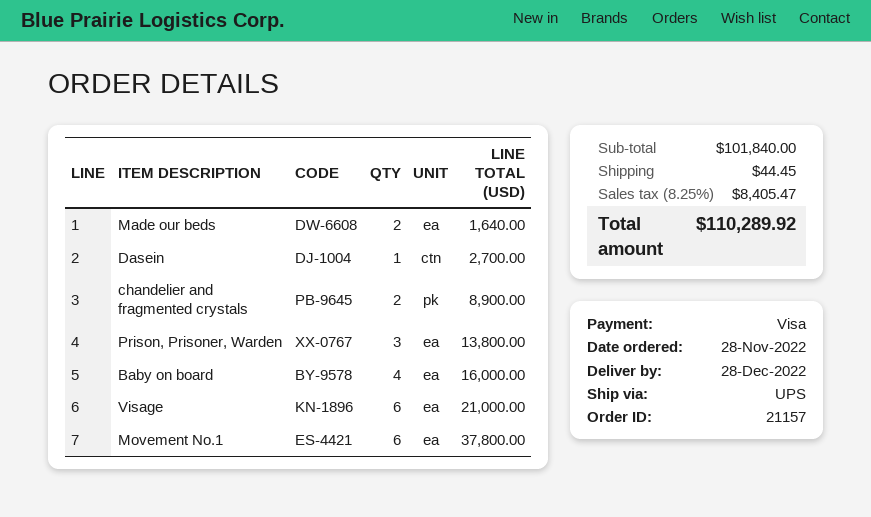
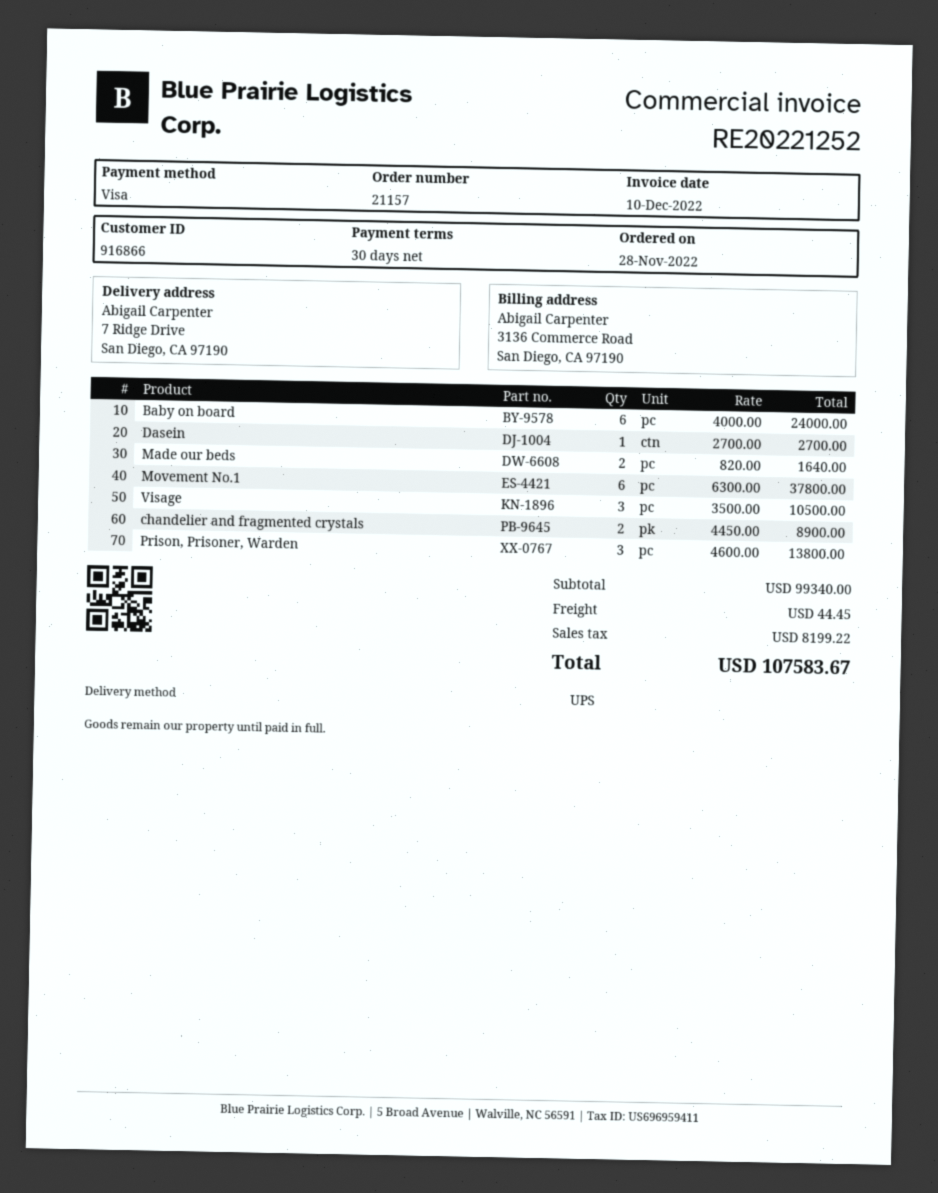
Baby on board: 4 for 16000.00 -> 6 for 24000.00
Visage: 6 for 21000.00 -> 3 for 10500.00
subtotal: 101840.00 -> 99340.00
tax: 8405.47 -> 8199.22
total: 110289.92 -> 107583.67

